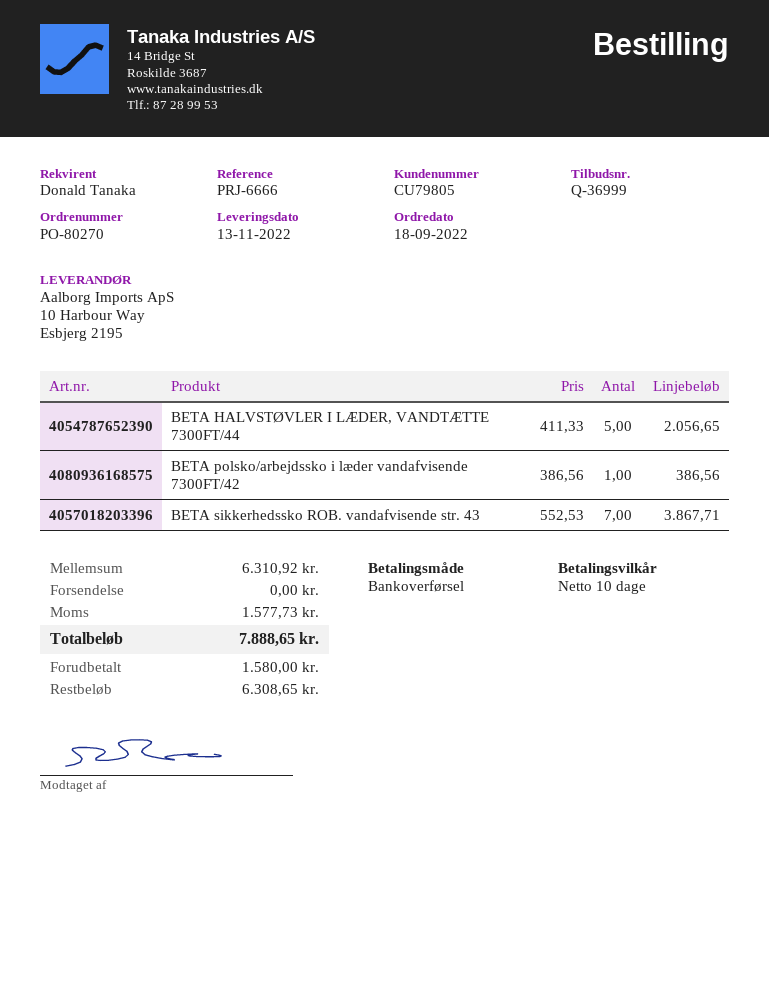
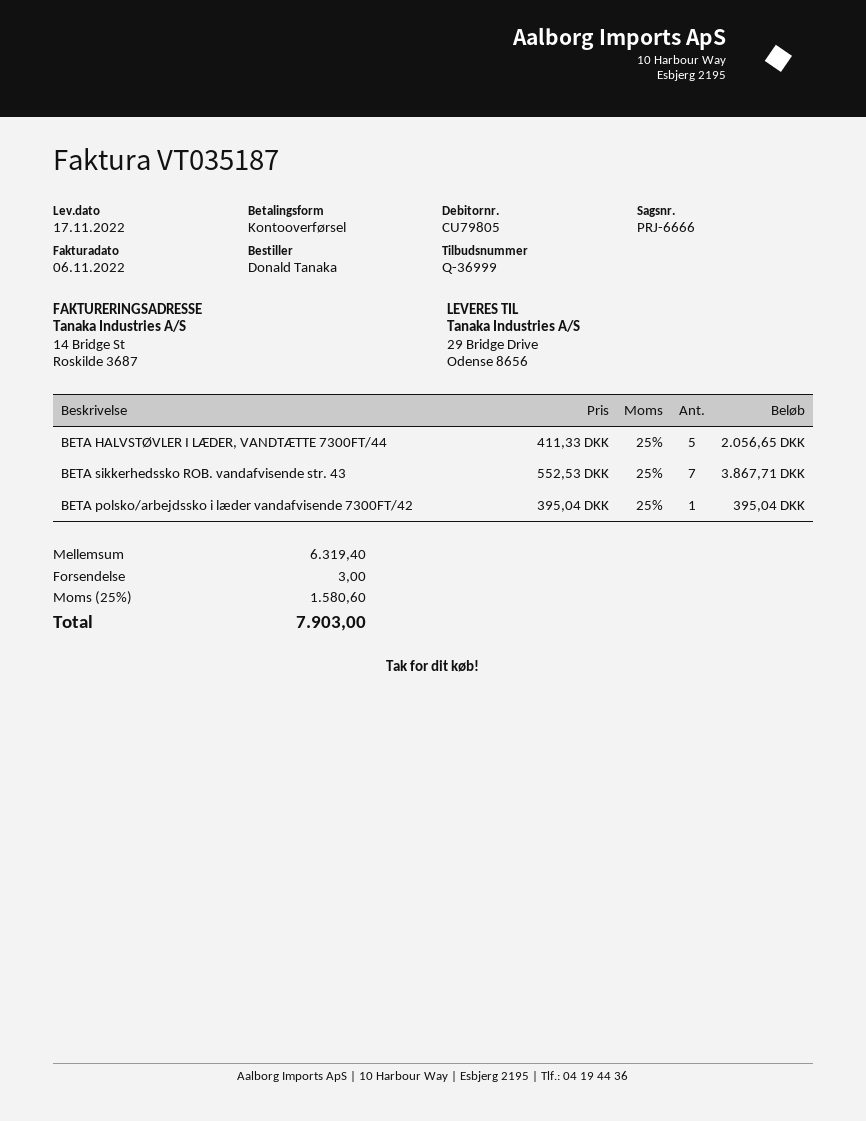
delivery date: 2022-11-13 -> 2022-11-17
BETA polsko/arbejdssko i læder vandafvisende 7300FT/42: 1 x 386.56 = 386.56 -> 1 x 395.04 = 395.04
subtotal: 6310.92 -> 6319.40
shipping: 0.00 -> 3.00
tax: 1577.73 -> 1580.60
total: 7888.65 -> 7903.00

